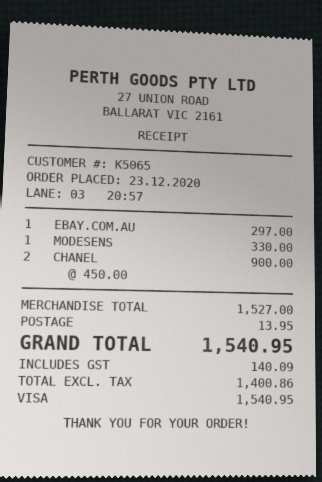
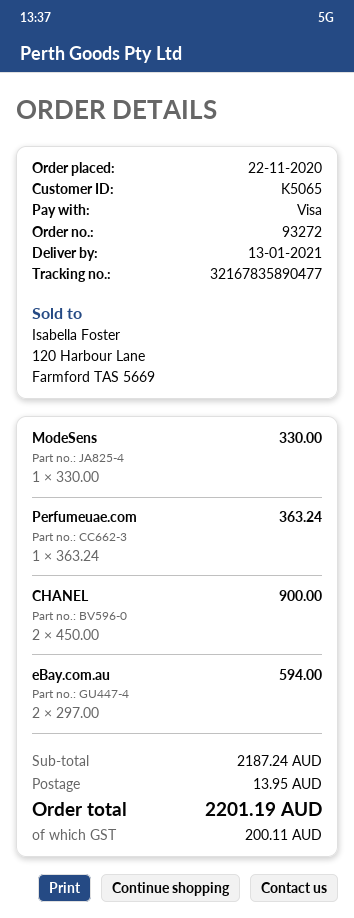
order date: 2020-12-23 -> 2020-11-22
EBAY.COM.AU: 1 x 297.00 = 297.00 -> 2 x 297.00 = 594.00
Perfumeuae.com: none -> 1 x 363.24 = 363.24
subtotal: 1527.00 -> 2187.24
tax: 140.09 -> 200.11
total: 1540.95 -> 2201.19

